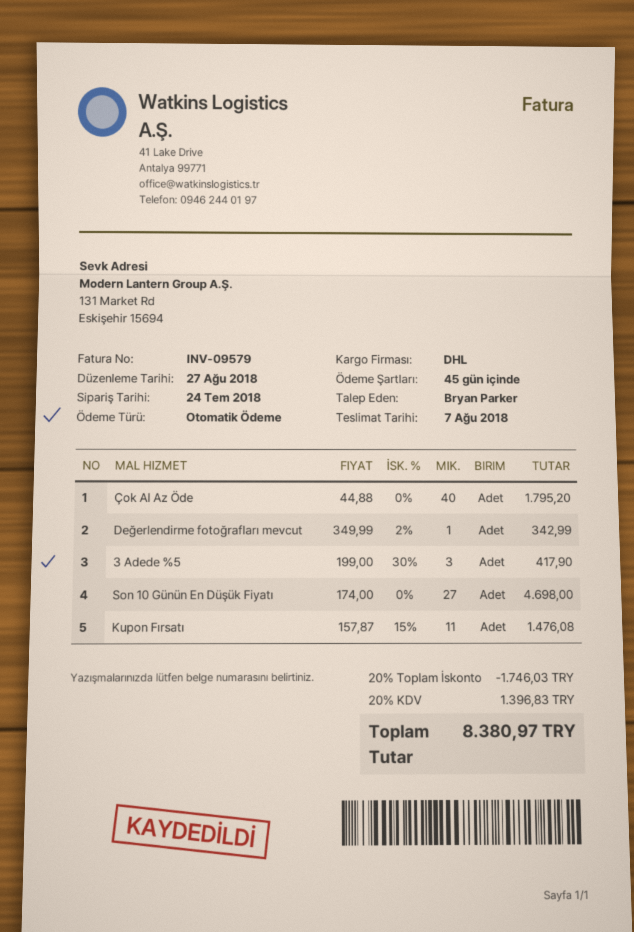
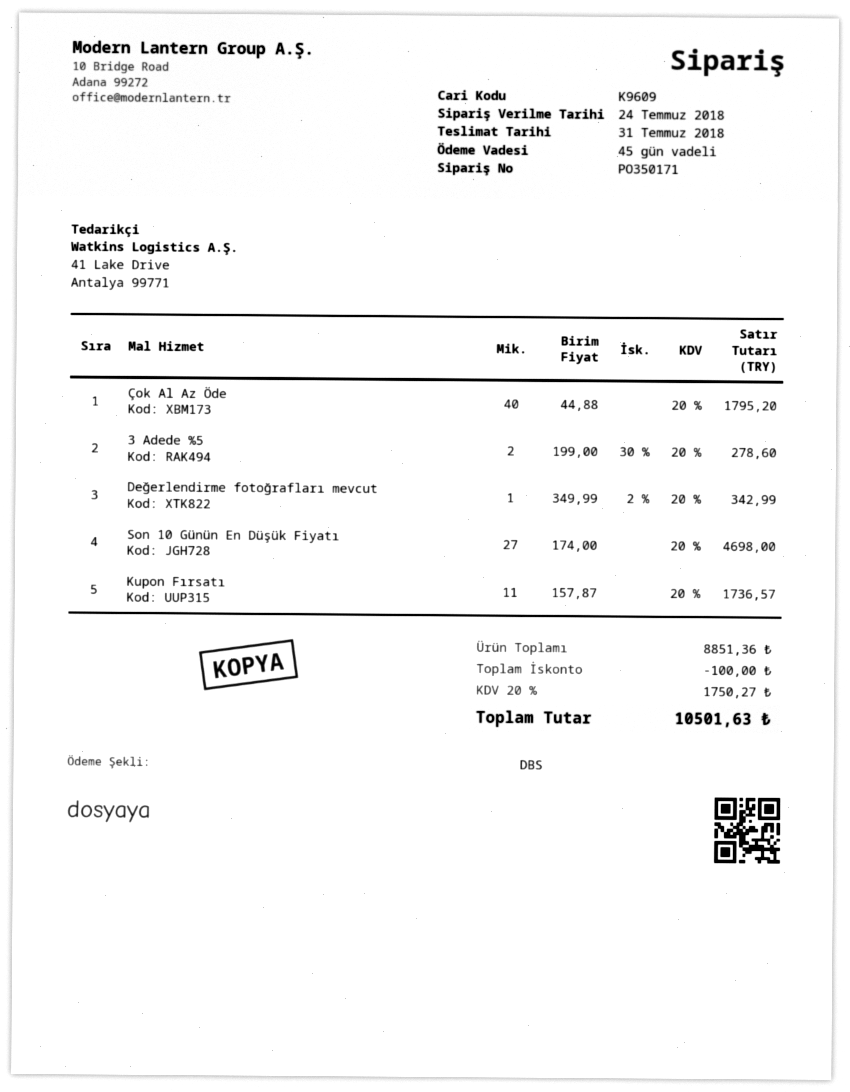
delivery date: 2018-08-07 -> 2018-07-31
3 Adede %5: 3 x 199.00 - 30% = 417.90 -> 2 x 199.00 - 30% = 278.60
Kupon Fırsatı: 11 x 157.87 - 15% = 1476.08 -> 11 x 157.87 = 1736.57
discount: 1746.03 -> 100.00
tax: 20% = 1396.83 -> 20% = 1750.27
total: 8380.97 -> 10501.63

